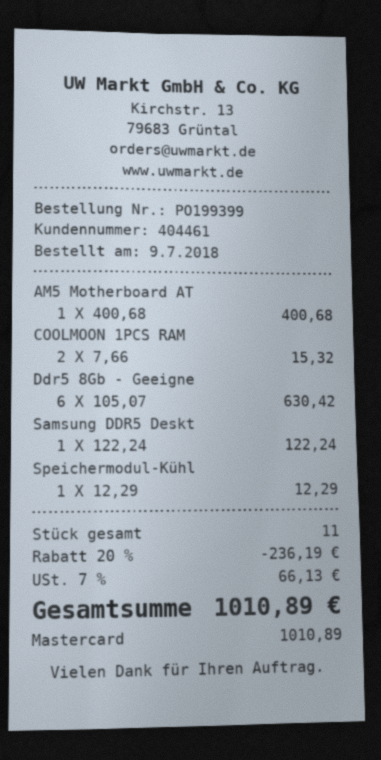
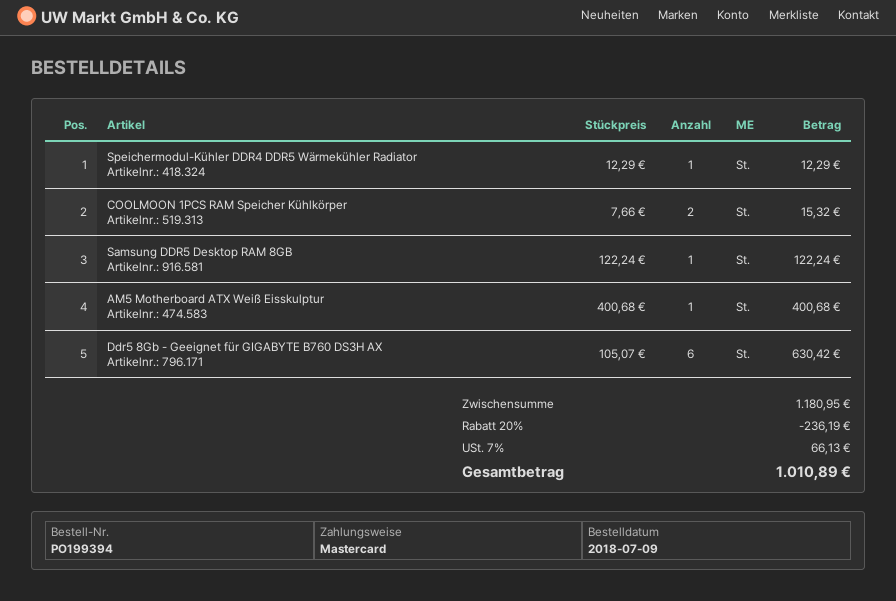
order number: PO199399 -> PO199394

